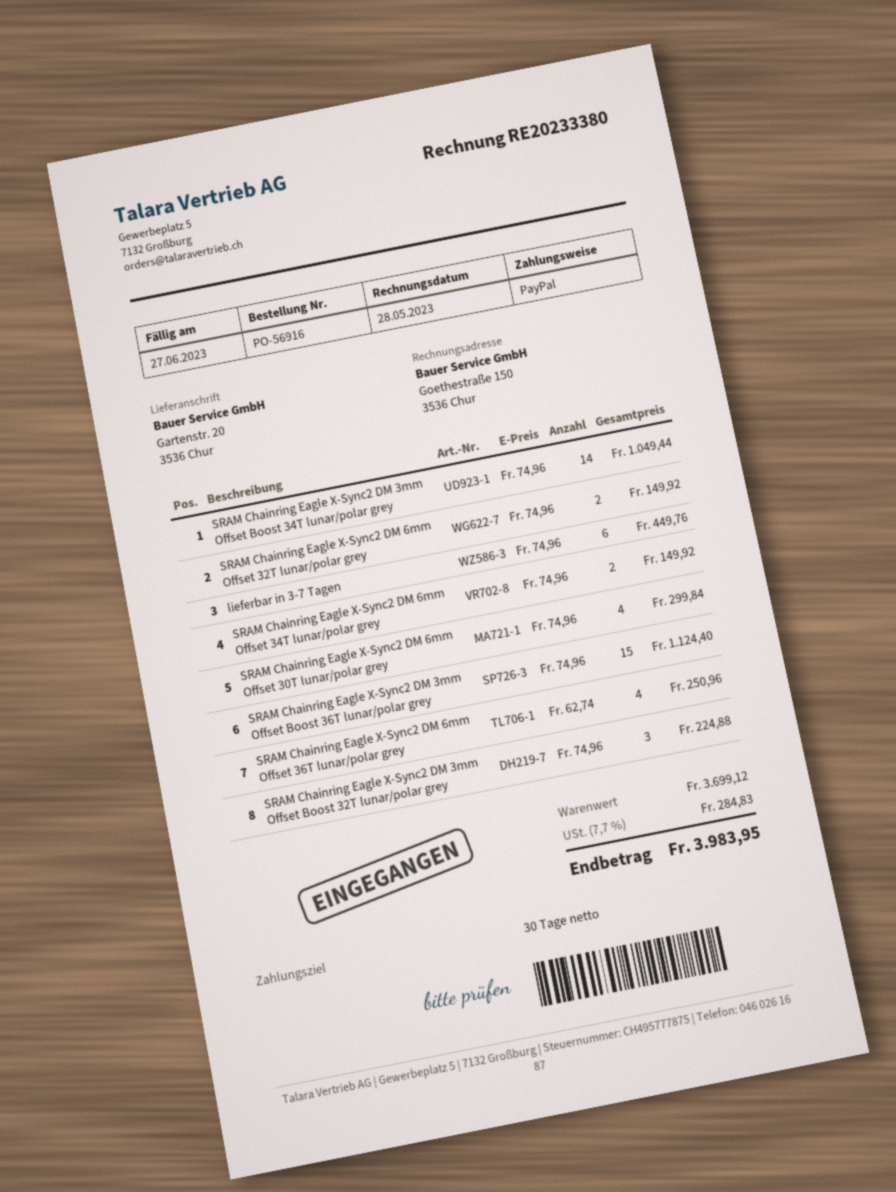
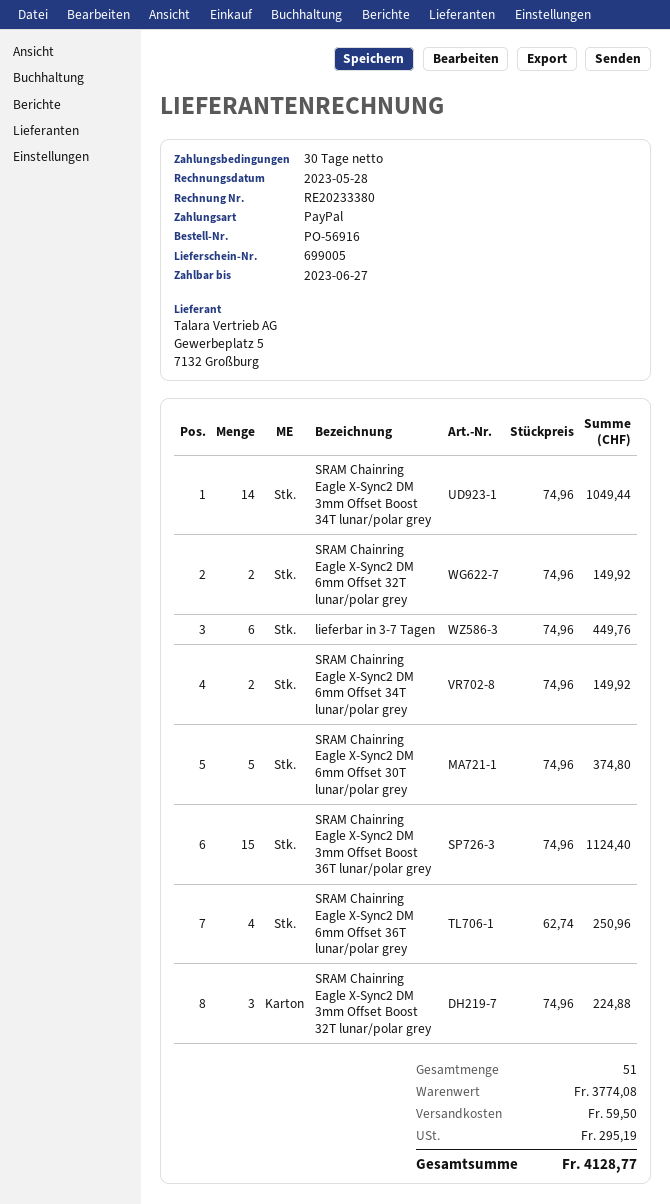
SRAM Chainring Eagle X-Sync2 DM 6mm Offset 30T lunar/polar grey: 4 x 74.96 = 299.84 -> 5 x 74.96 = 374.80
subtotal: 3699.12 -> 3774.08
shipping: none -> 59.50
tax: 284.83 -> 295.19
total: 3983.95 -> 4128.77

